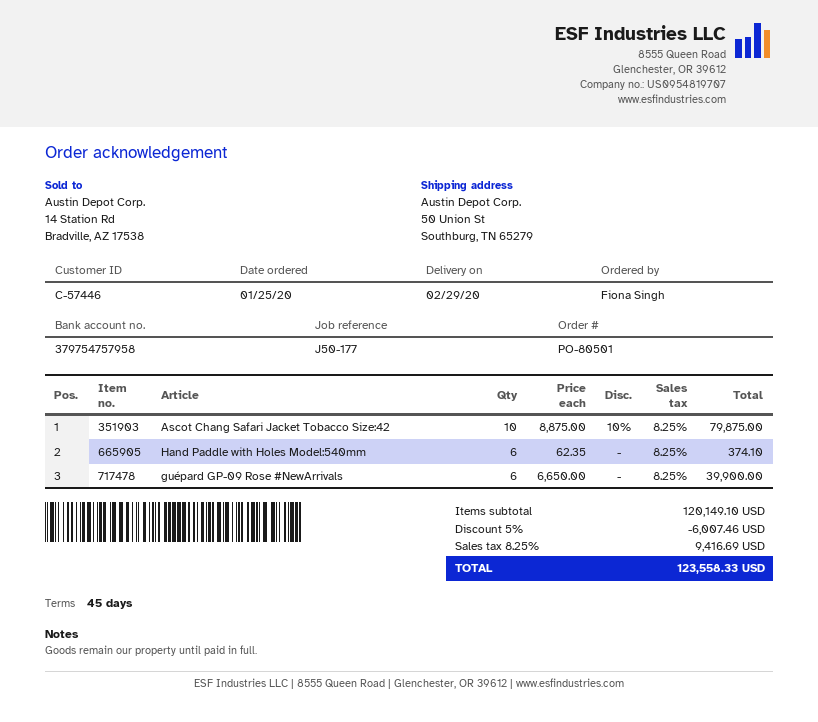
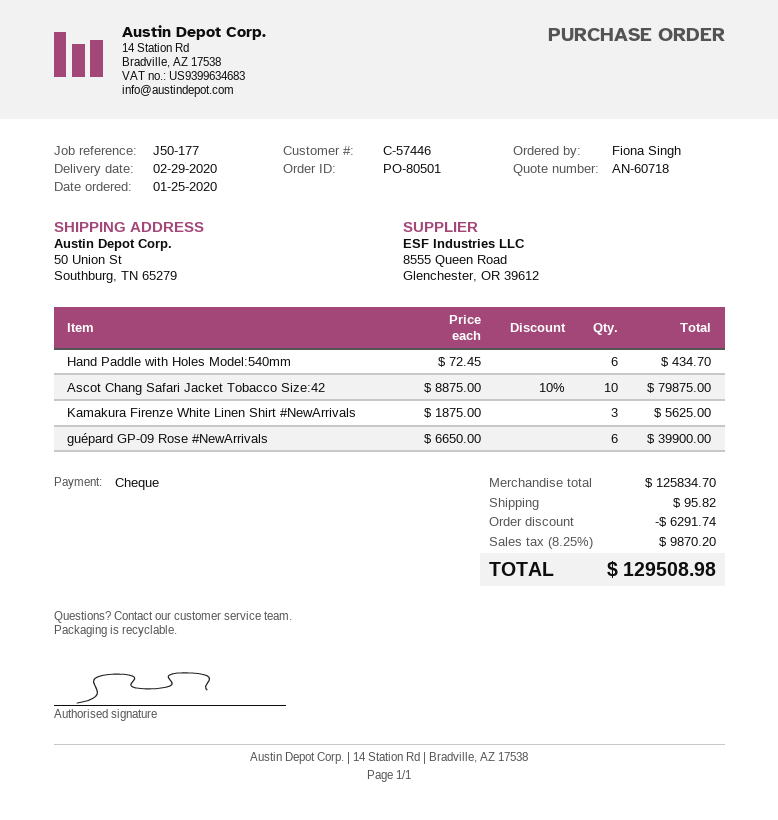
Hand Paddle with Holes Model:540mm: 6 x 62.35 = 374.10 -> 6 x 72.45 = 434.70
Kamakura Firenze White Linen Shirt #NewArrivals: none -> 3 x 1875.00 = 5625.00
subtotal: 120149.10 -> 125834.70
discount: 6007.46 -> 6291.74
shipping: none -> 95.82
tax: 8.25% = 9416.69 -> 8.25% = 9870.20
total: 123558.33 -> 129508.98

